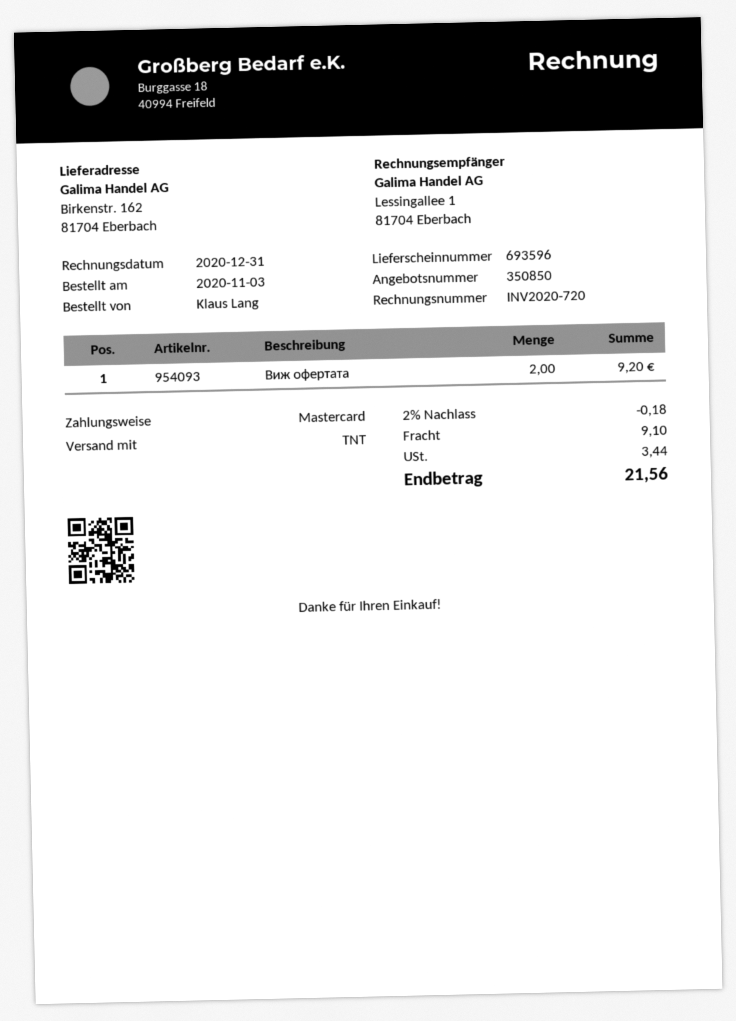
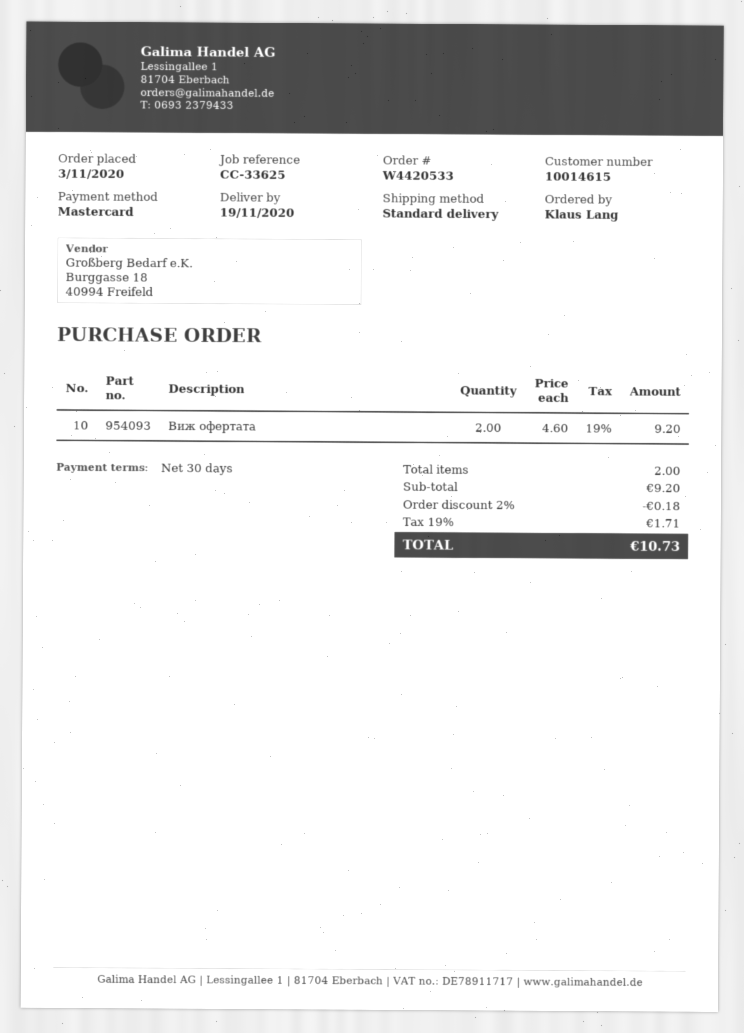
shipping method: TNT -> standard
shipping: 9.10 -> none
tax: 3.44 -> 1.71
total: 21.56 -> 10.73

